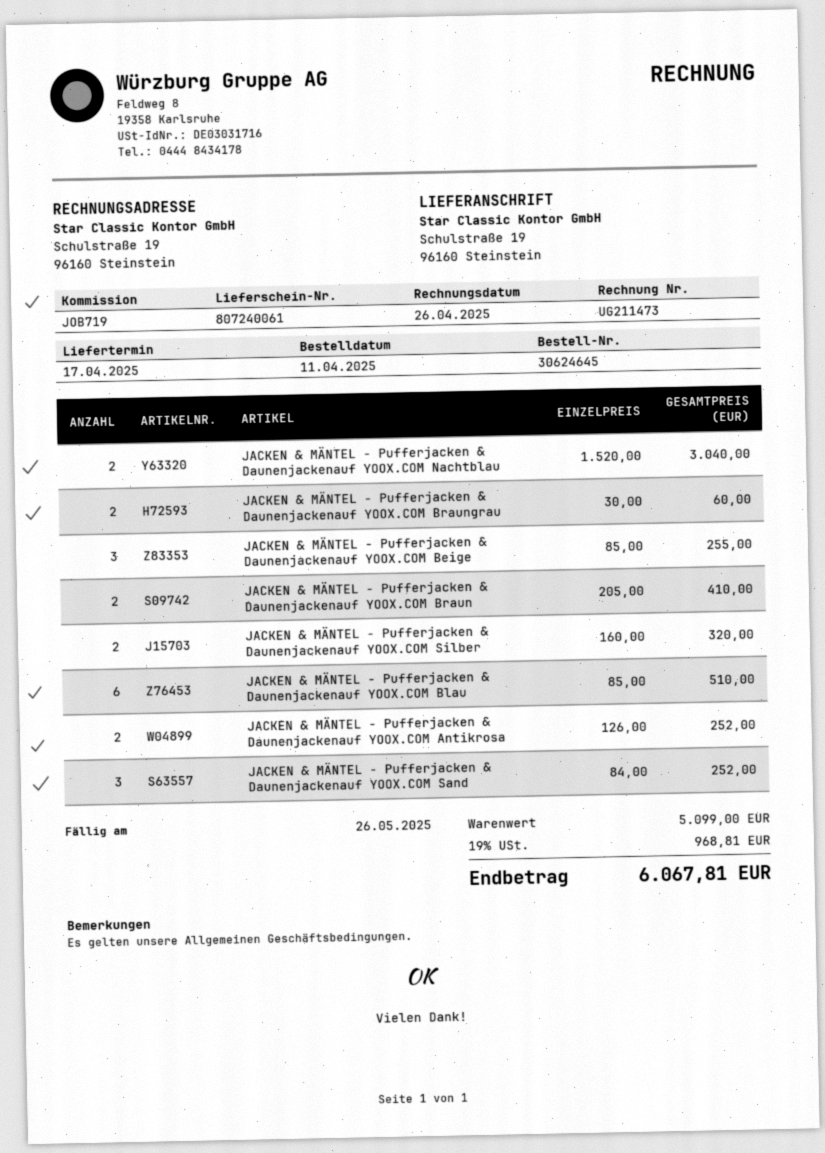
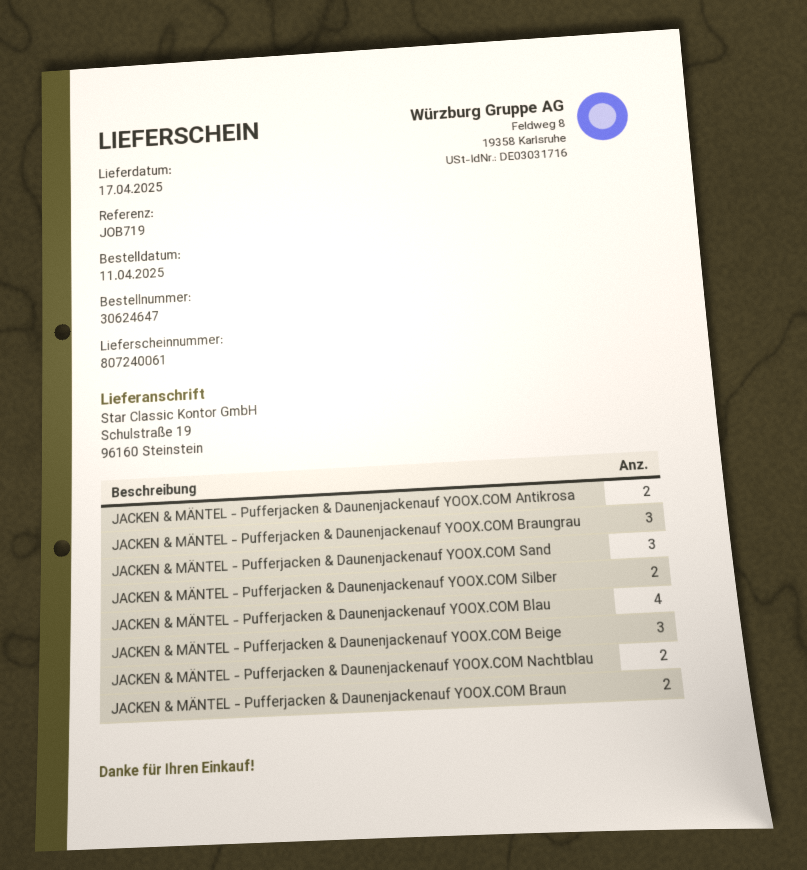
order number: 30624645 -> 30624647
JACKEN & MÄNTEL - Pufferjacken & Daunenjackenauf YOOX.COM Braungrau: 2 -> 3
JACKEN & MÄNTEL - Pufferjacken & Daunenjackenauf YOOX.COM Blau: 6 -> 4

